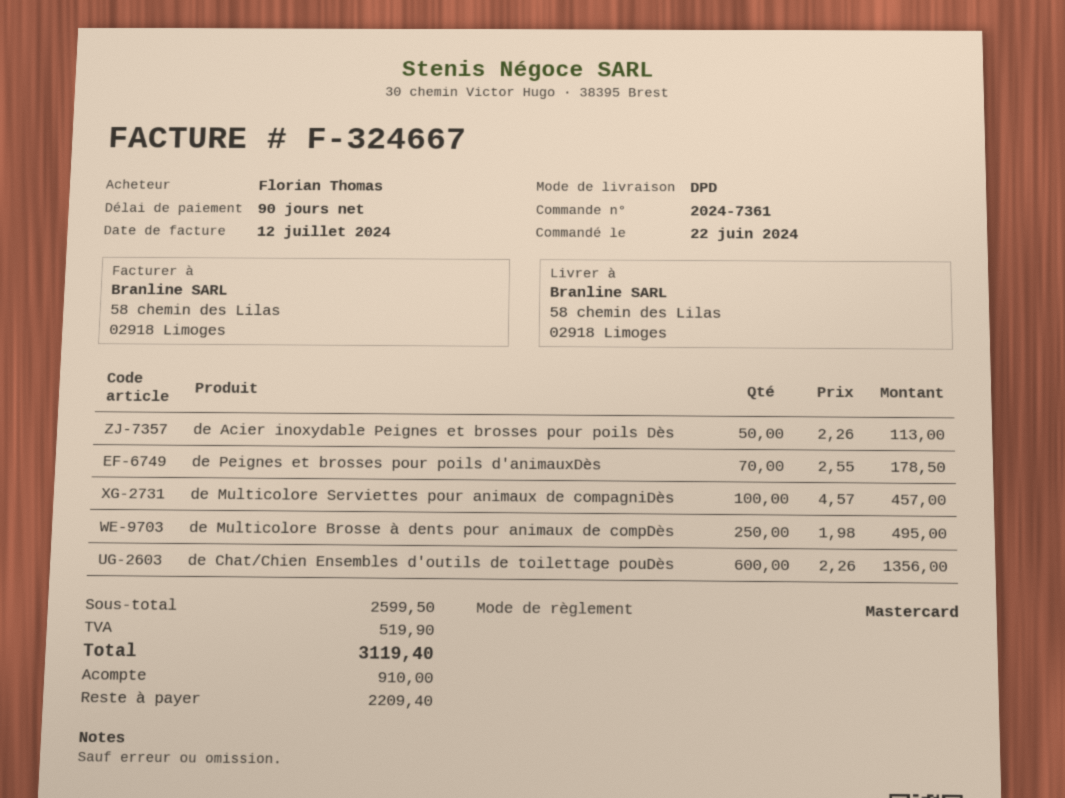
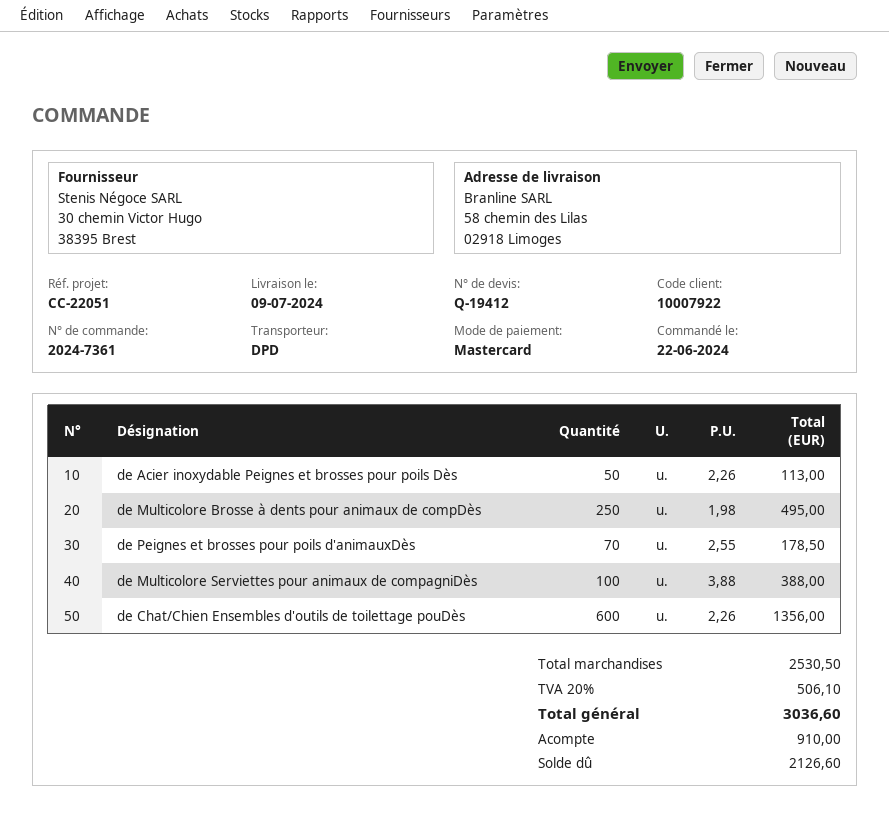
de Multicolore Serviettes pour animaux de compagniDès: 100 x 4.57 = 457.00 -> 100 x 3.88 = 388.00
subtotal: 2599.50 -> 2530.50
tax: 519.90 -> 506.10
total: 3119.40 -> 3036.60
balance: 2209.40 -> 2126.60

